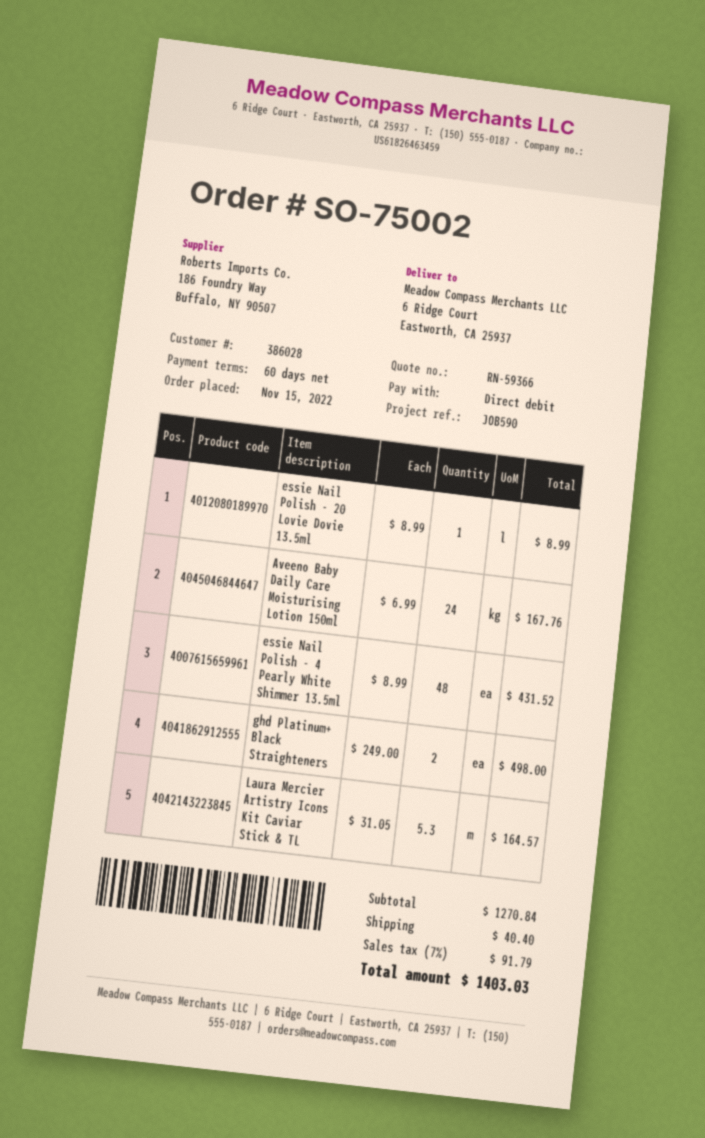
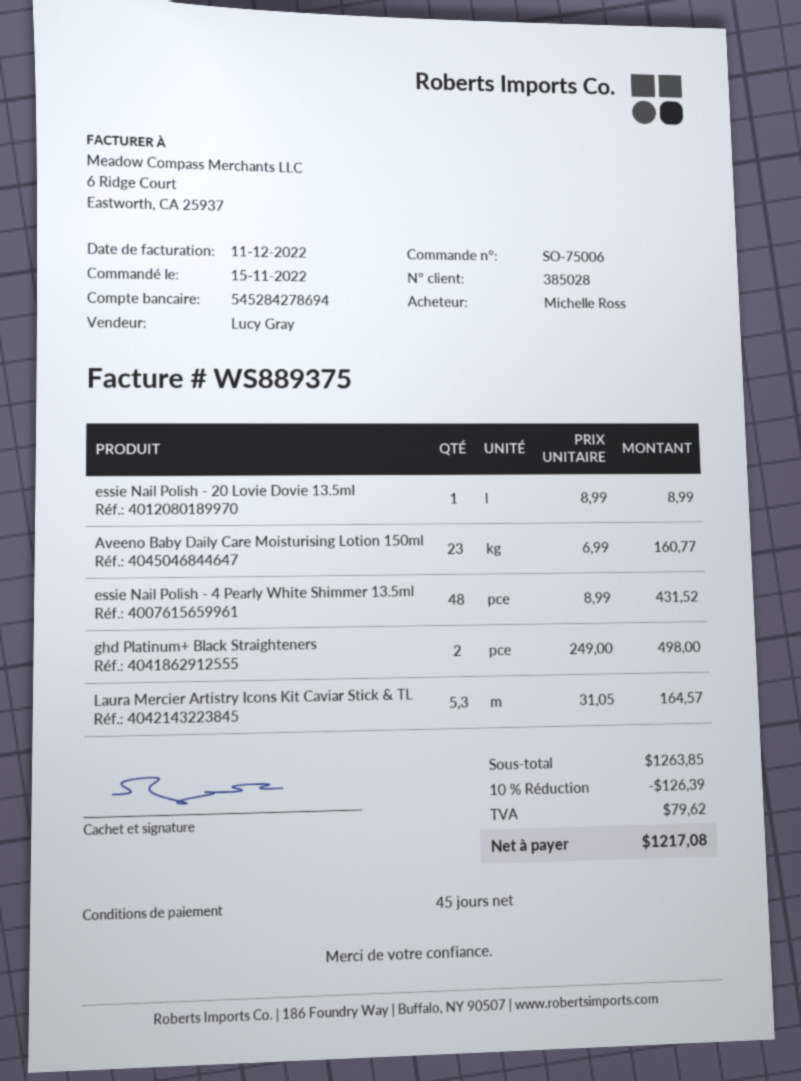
order number: SO-75002 -> SO-75006
payment terms: 60 days -> 45 days
customer number: 386028 -> 385028
Aveeno Baby Daily Care Moisturising Lotion 150ml: 24 x 6.99 = 167.76 -> 23 x 6.99 = 160.77
subtotal: 1270.84 -> 1263.85
discount: none -> 10% = 126.39
shipping: 40.40 -> none
tax: 91.79 -> 79.62
total: 1403.03 -> 1217.08

